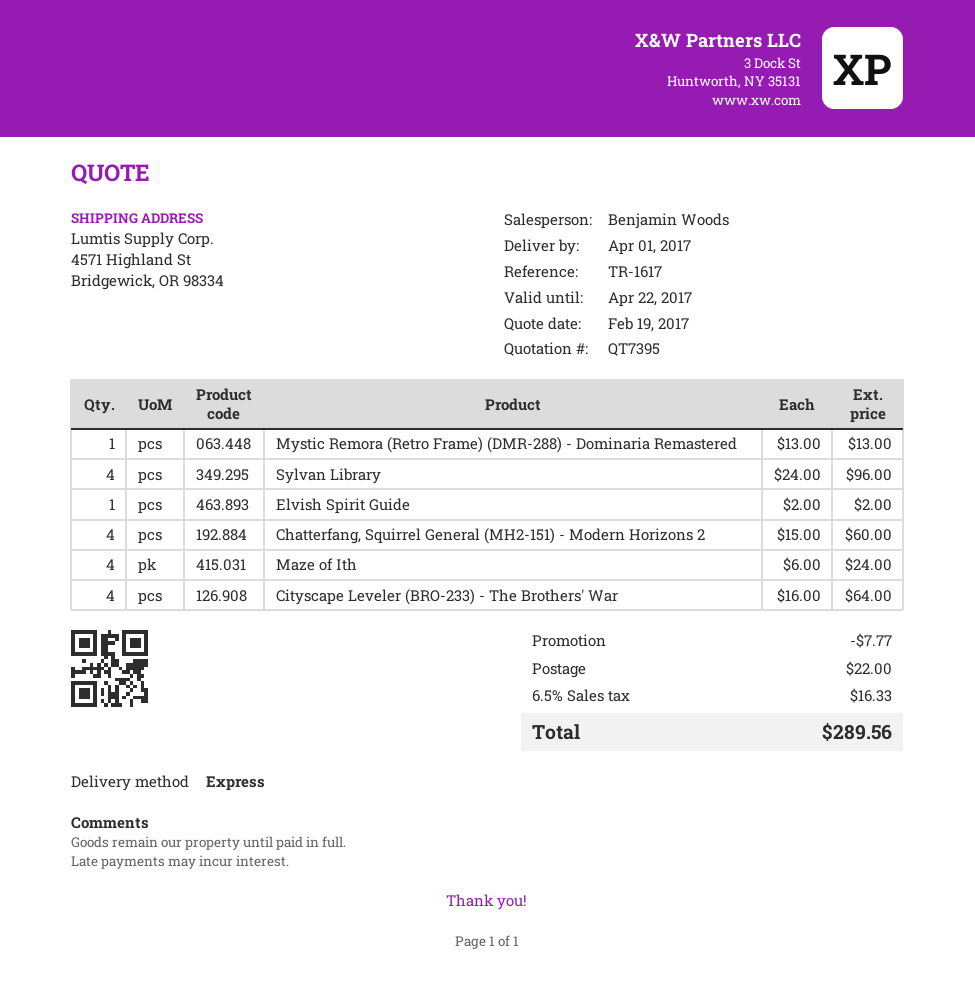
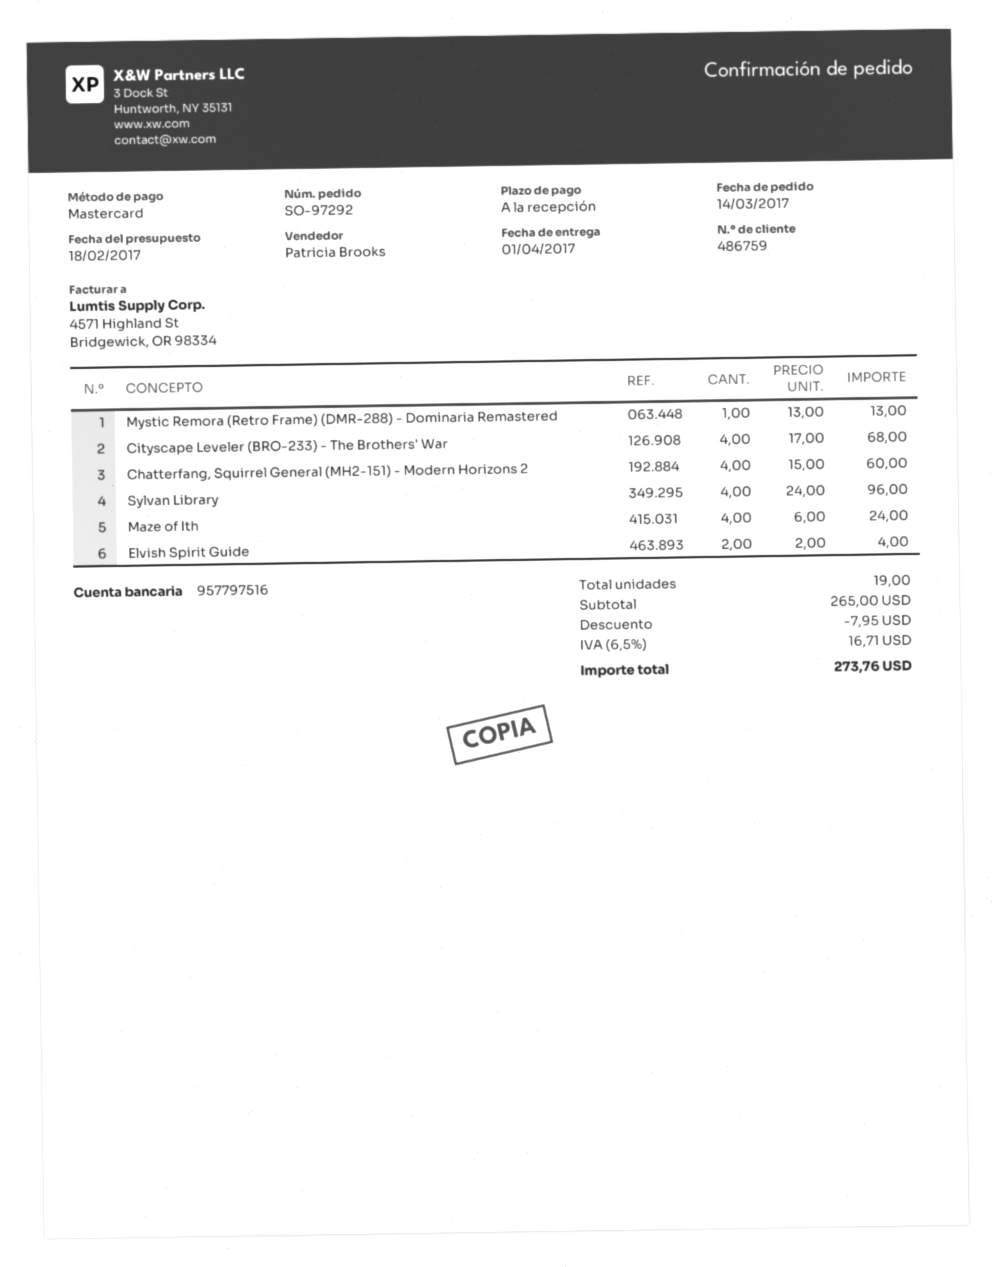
quote date: 2017-02-19 -> 2017-02-18
sales rep: Benjamin Woods -> Patricia Brooks
Elvish Spirit Guide: 1 x 2.00 = 2.00 -> 2 x 2.00 = 4.00
Cityscape Leveler (BRO-233) - The Brothers' War: 4 x 16.00 = 64.00 -> 4 x 17.00 = 68.00
discount: 7.77 -> 7.95
shipping: 22.00 -> none
tax: 6.5% = 16.33 -> 6.5% = 16.71
total: 289.56 -> 273.76

